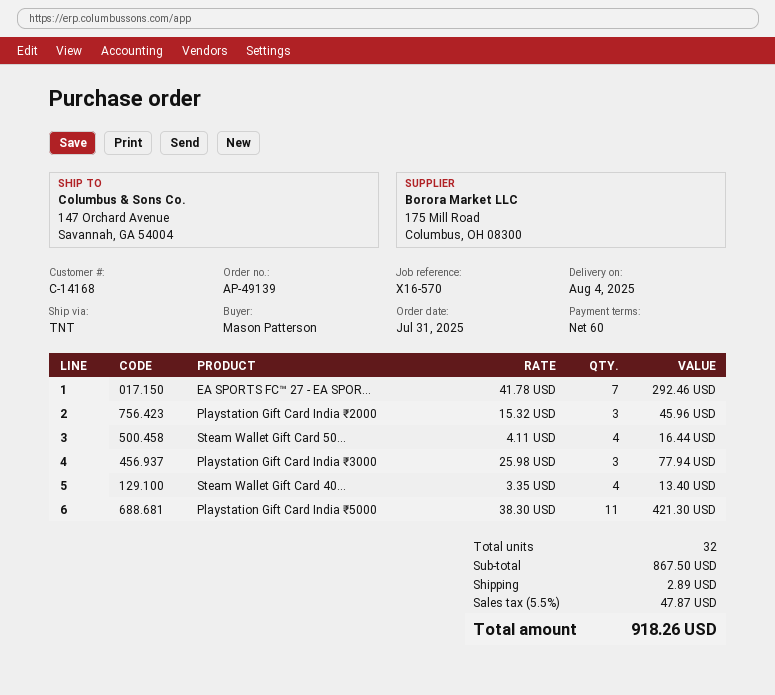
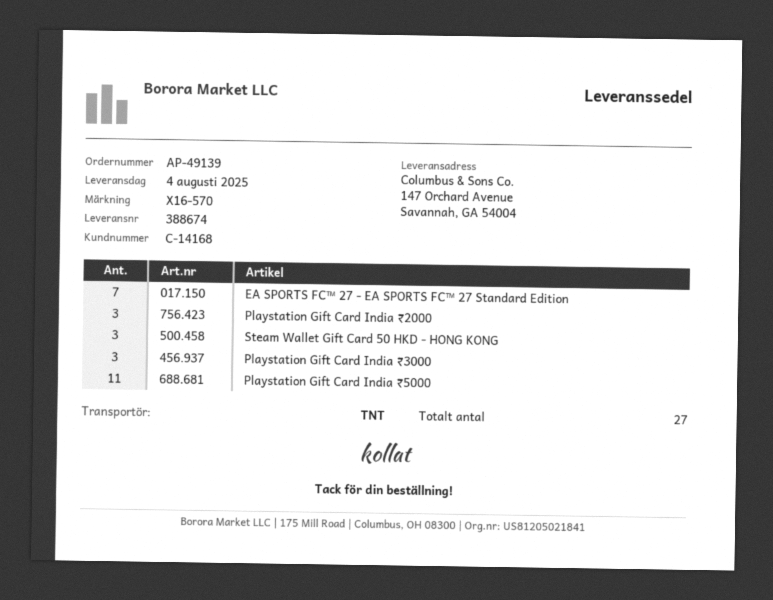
Steam Wallet Gift Card 50...: 4 -> 3
Steam Wallet Gift Card 40...: 4 -> none
total quantity: 32 -> 27

